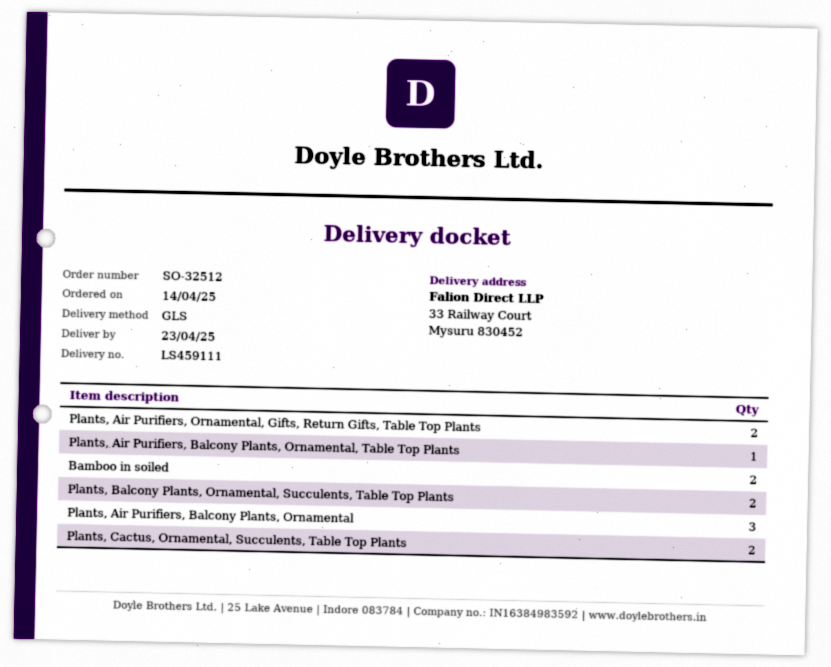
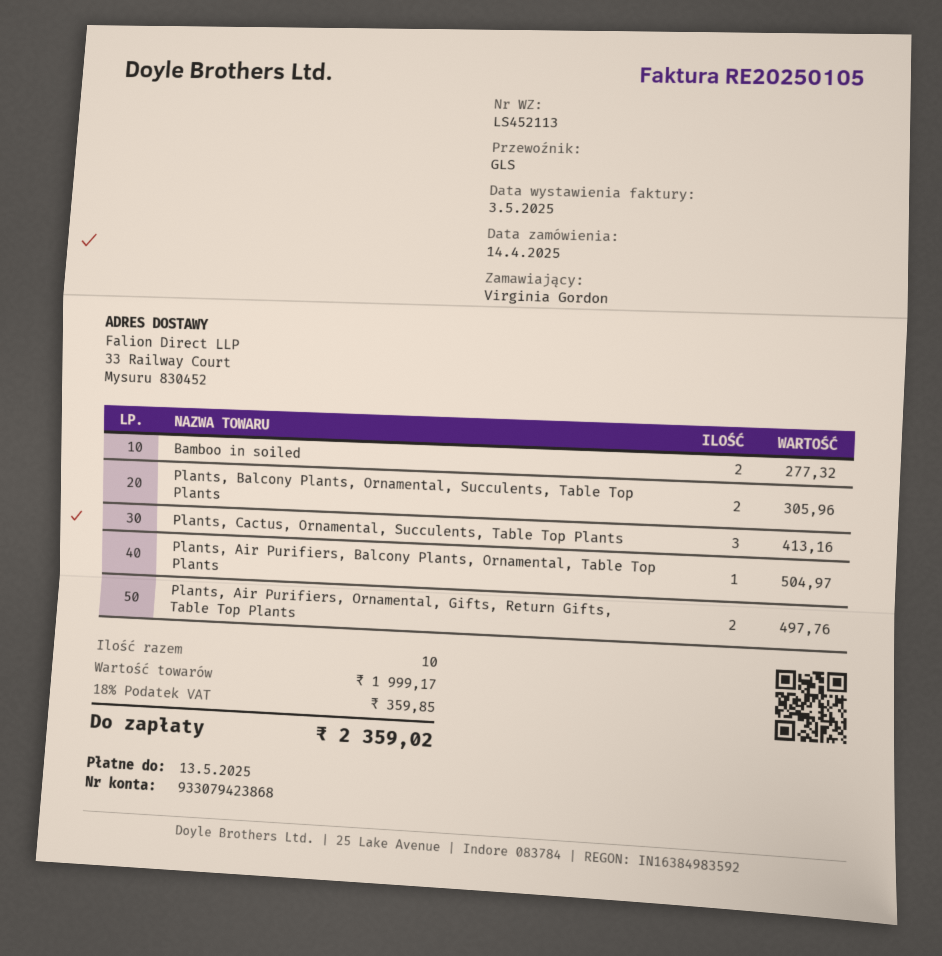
delivery note number: LS459111 -> LS452113
Plants, Air Purifiers, Balcony Plants, Ornamental: 3 -> none
Plants, Cactus, Ornamental, Succulents, Table Top Plants: 2 -> 3

